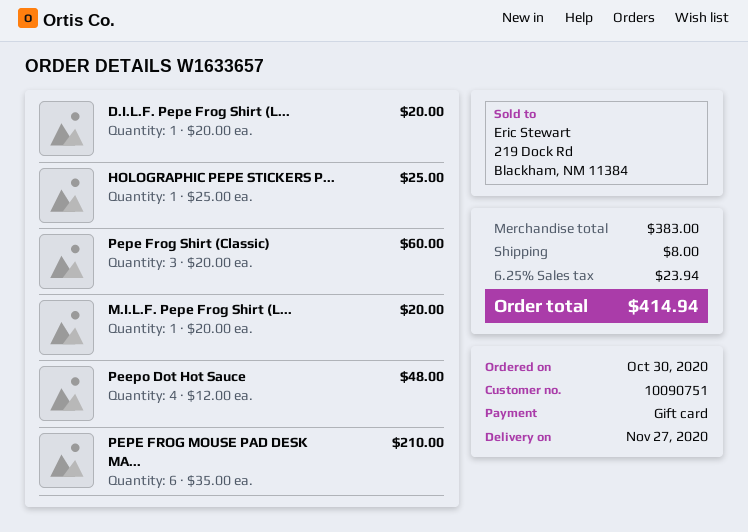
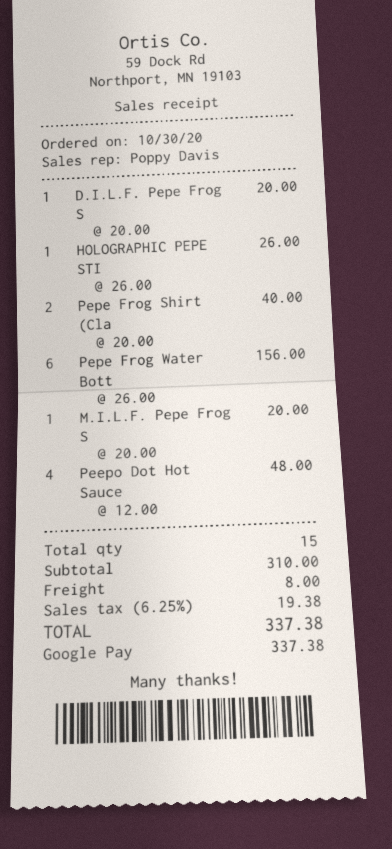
payment method: gift card -> Google Pay
HOLOGRAPHIC PEPE STICKERS P...: 1 x 25.00 = 25.00 -> 1 x 26.00 = 26.00
Pepe Frog Shirt (Classic): 3 x 20.00 = 60.00 -> 2 x 20.00 = 40.00
PEPE FROG MOUSE PAD DESK MA...: 6 x 35.00 = 210.00 -> none
Pepe Frog Water Bott: none -> 6 x 26.00 = 156.00
subtotal: 383.00 -> 310.00
tax: 6.25% = 23.94 -> 6.25% = 19.38
total: 414.94 -> 337.38

